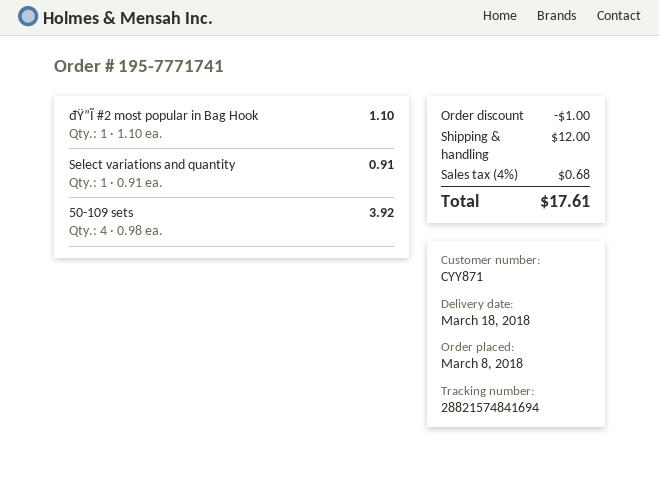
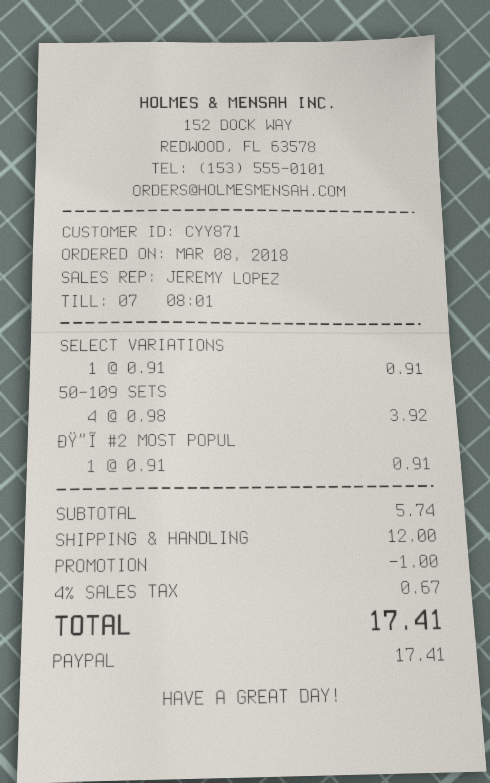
đŸ”Ĩ #2 most popular in Bag Hook: 1 x 1.10 = 1.10 -> 1 x 0.91 = 0.91
tax: 4% = 0.68 -> 4% = 0.67
total: 17.61 -> 17.41

